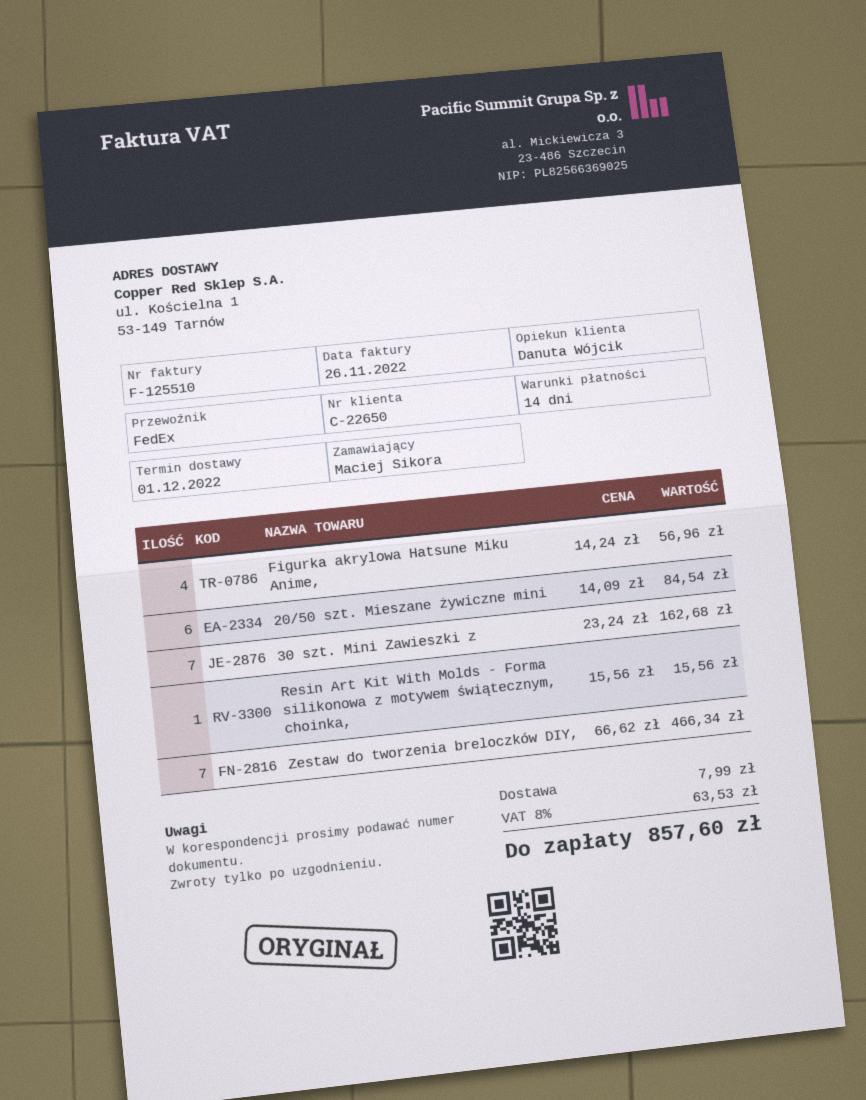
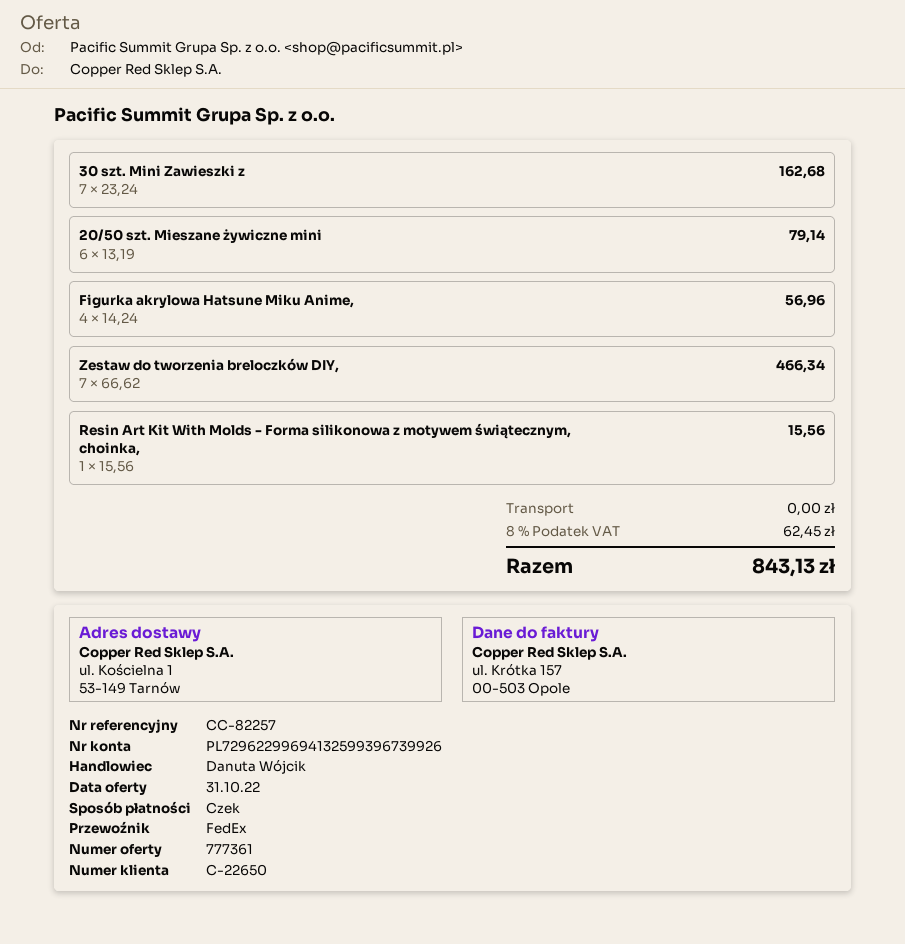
20/50 szt. Mieszane żywiczne mini: 6 x 14.09 = 84.54 -> 6 x 13.19 = 79.14
shipping: 7.99 -> 0.00
tax: 8% = 63.53 -> 8% = 62.45
total: 857.60 -> 843.13

